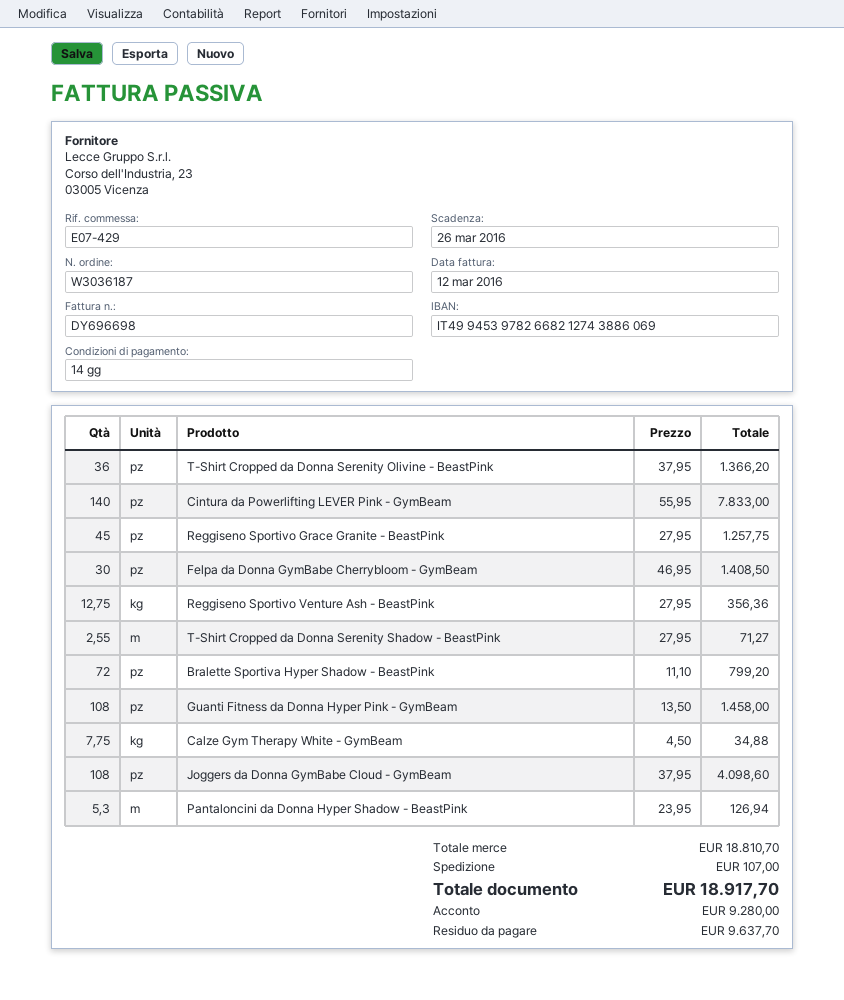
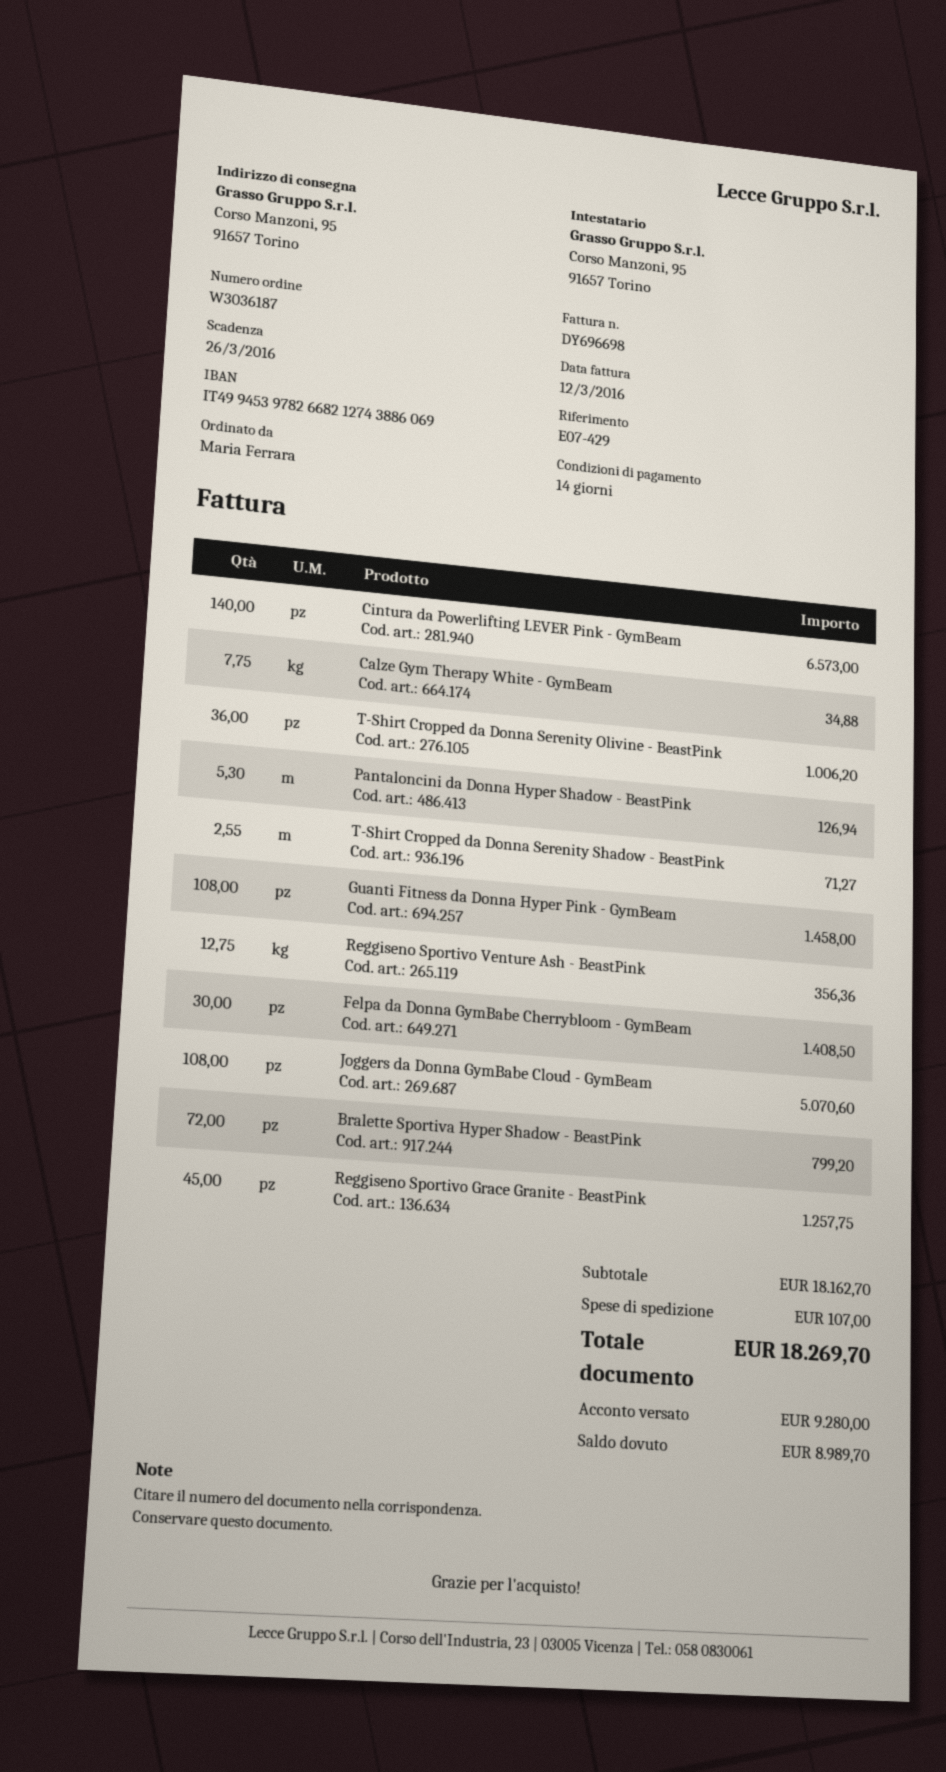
T-Shirt Cropped da Donna Serenity Olivine - BeastPink: 36 for 1366.20 -> 36 for 1006.20
Cintura da Powerlifting LEVER Pink - GymBeam: 140 for 7833.00 -> 140 for 6573.00
Joggers da Donna GymBabe Cloud - GymBeam: 108 for 4098.60 -> 108 for 5070.60
subtotal: 18810.70 -> 18162.70
total: 18917.70 -> 18269.70
balance: 9637.70 -> 8989.70

